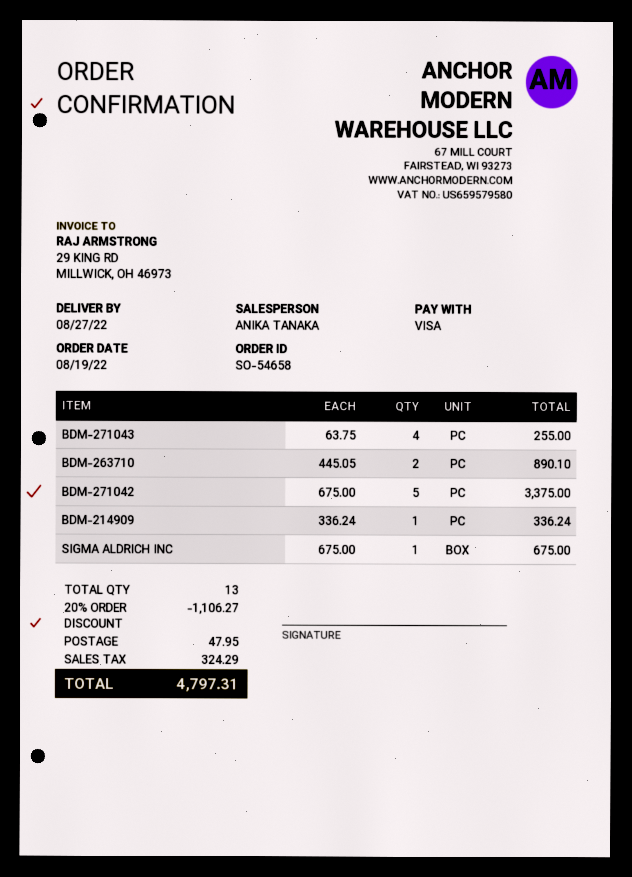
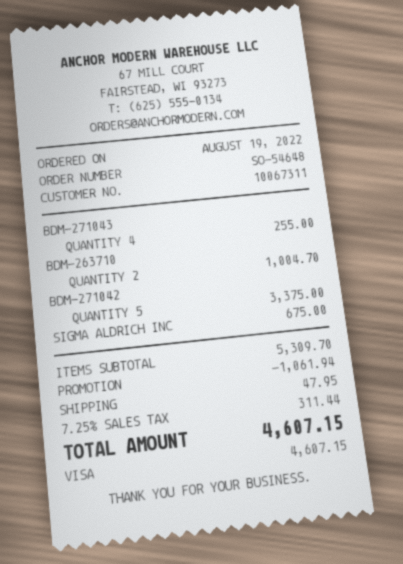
order number: SO-54658 -> SO-54648
BDM-263710: 2 for 890.10 -> 2 for 1004.70
BDM-214909: 1 for 336.24 -> none
discount: 1106.27 -> 1061.94
tax: 324.29 -> 311.44
total: 4797.31 -> 4607.15

